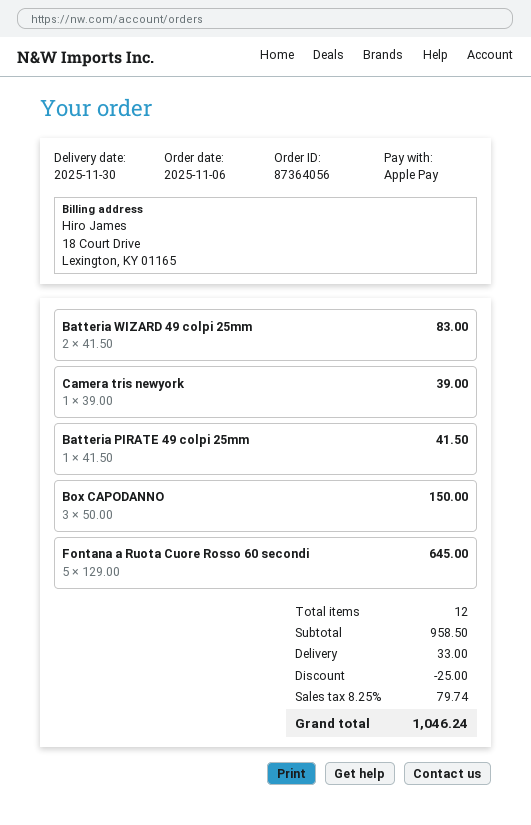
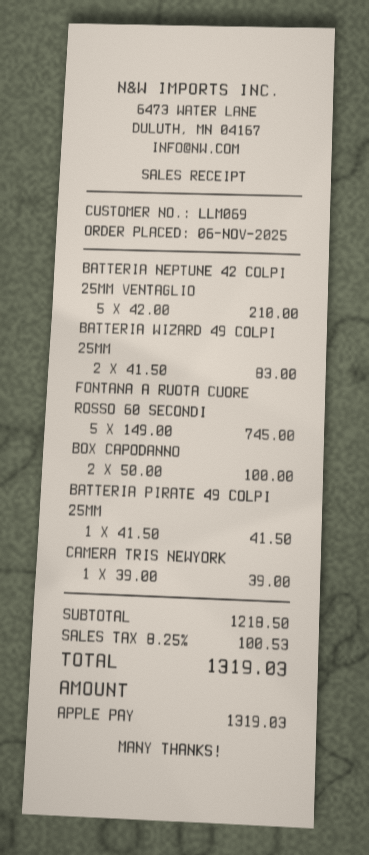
Box CAPODANNO: 3 x 50.00 = 150.00 -> 2 x 50.00 = 100.00
Fontana a Ruota Cuore Rosso 60 secondi: 5 x 129.00 = 645.00 -> 5 x 149.00 = 745.00
BATTERIA NEPTUNE 42 COLPI 25MM VENTAGLIO: none -> 5 x 42.00 = 210.00
subtotal: 958.50 -> 1218.50
discount: 25.00 -> none
shipping: 33.00 -> none
tax: 8.25% = 79.74 -> 8.25% = 100.53
total: 1046.24 -> 1319.03

